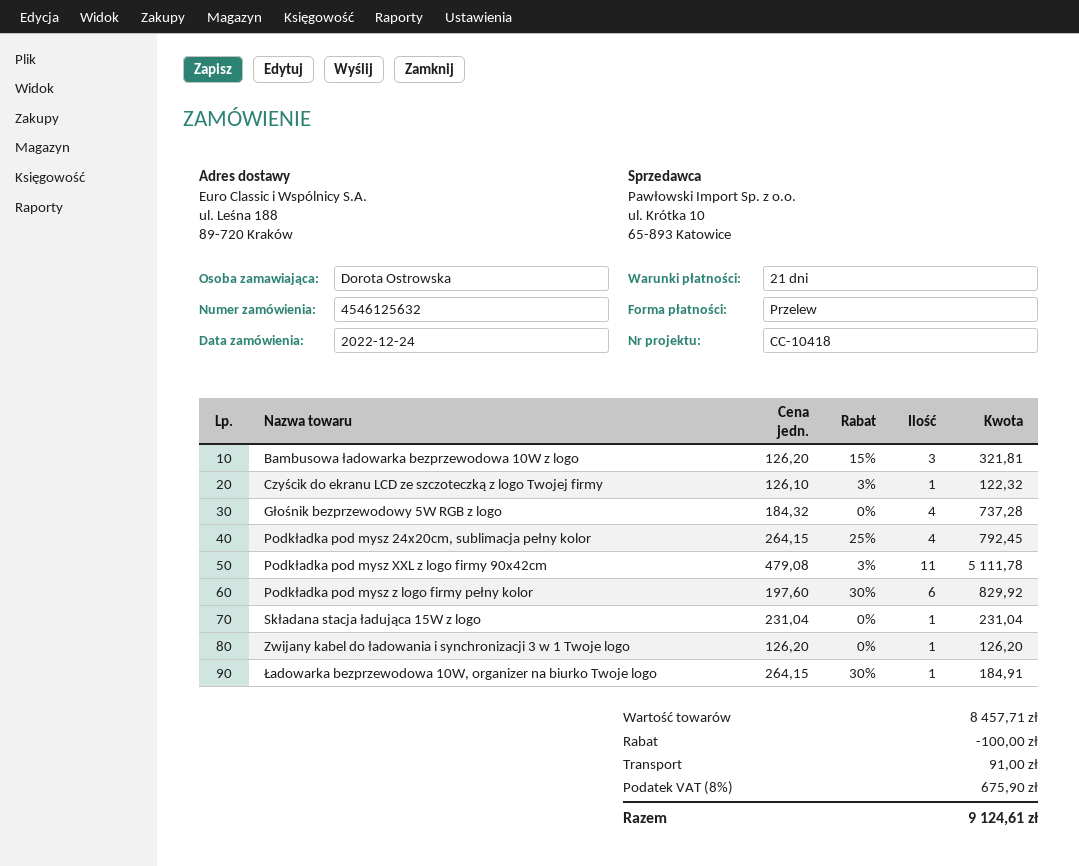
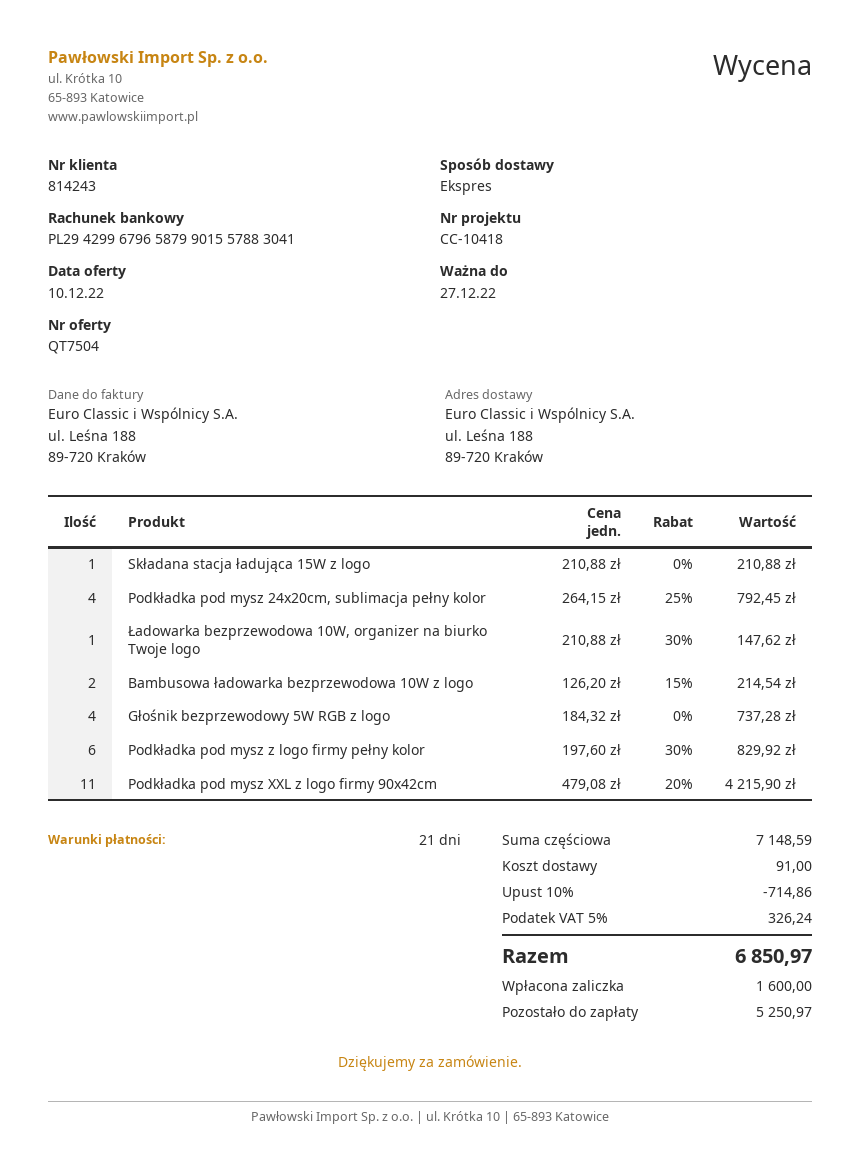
Bambusowa ładowarka bezprzewodowa 10W z logo: 3 x 126.20 - 15% = 321.81 -> 2 x 126.20 - 15% = 214.54
Czyścik do ekranu LCD ze szczoteczką z logo Twojej firmy: 1 x 126.10 - 3% = 122.32 -> none
Podkładka pod mysz XXL z logo firmy 90x42cm: 11 x 479.08 - 3% = 5111.78 -> 11 x 479.08 - 20% = 4215.90
Składana stacja ładująca 15W z logo: 1 x 231.04 = 231.04 -> 1 x 210.88 = 210.88
Zwijany kabel do ładowania i synchronizacji 3 w 1 Twoje logo: 1 x 126.20 = 126.20 -> none
Ładowarka bezprzewodowa 10W, organizer na biurko Twoje logo: 1 x 264.15 - 30% = 184.91 -> 1 x 210.88 - 30% = 147.62
subtotal: 8457.71 -> 7148.59
discount: 100.00 -> 714.86
tax: 8% = 675.90 -> 5% = 326.24
total: 9124.61 -> 6850.97

